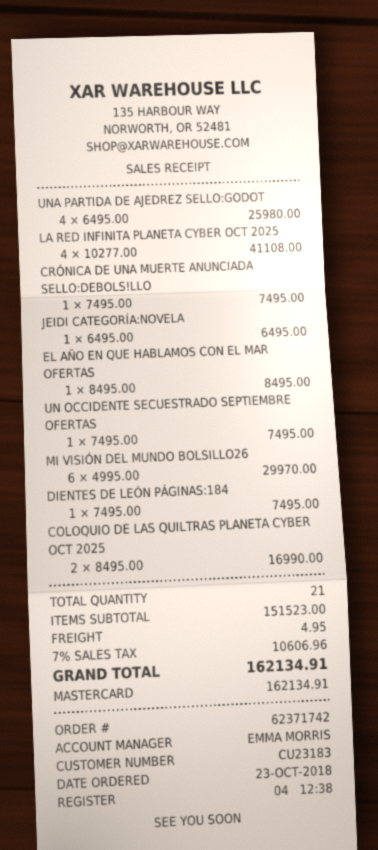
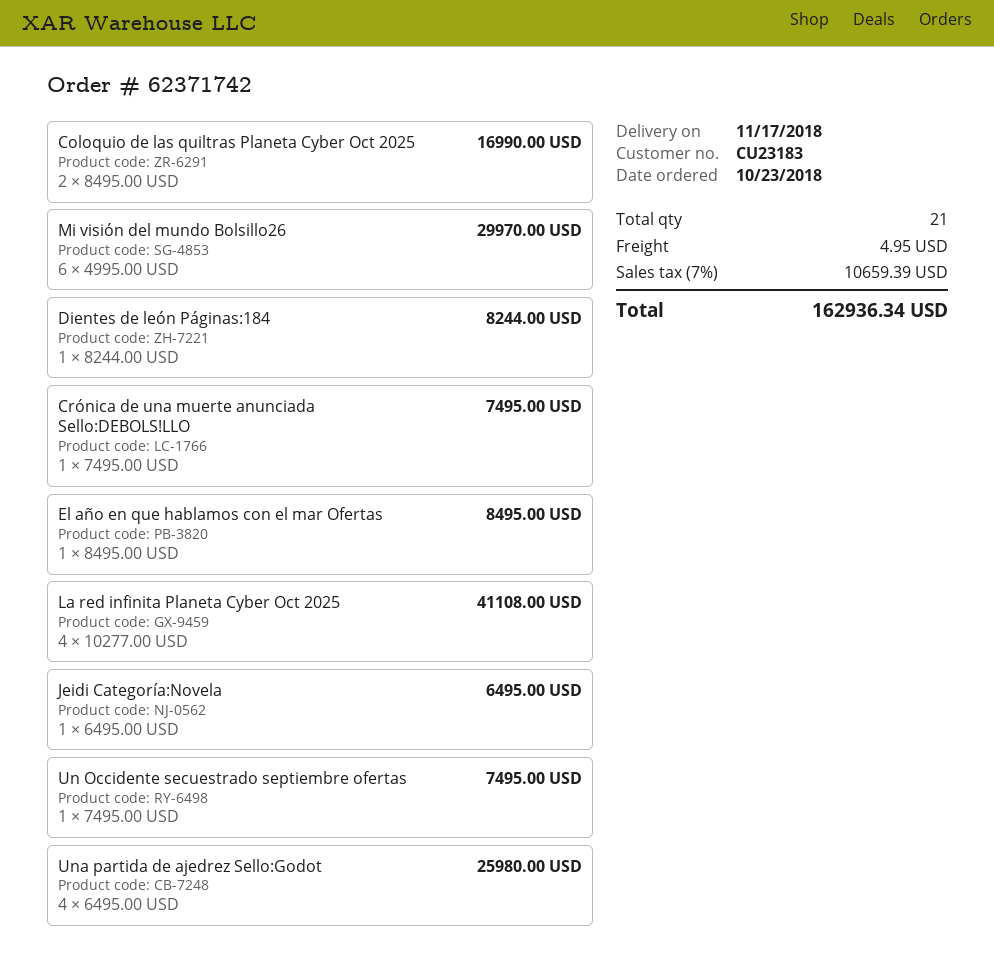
DIENTES DE LEÓN PÁGINAS:184: 1 x 7495.00 = 7495.00 -> 1 x 8244.00 = 8244.00
tax: 7% = 10606.96 -> 7% = 10659.39
total: 162134.91 -> 162936.34

